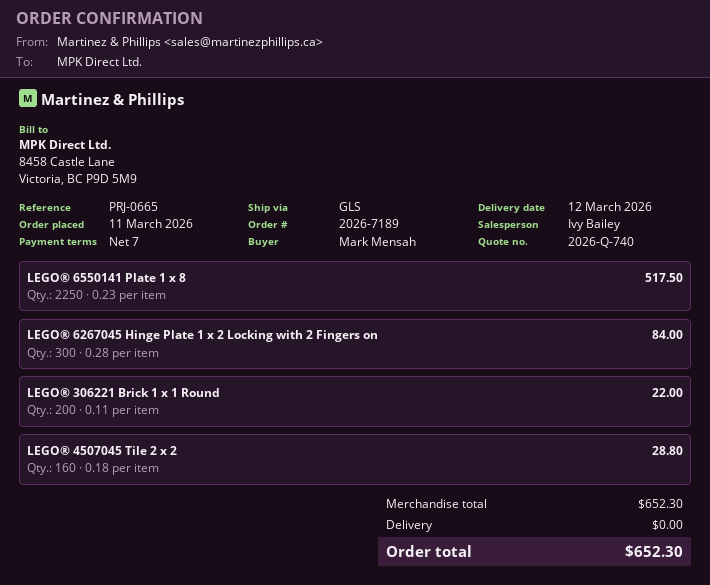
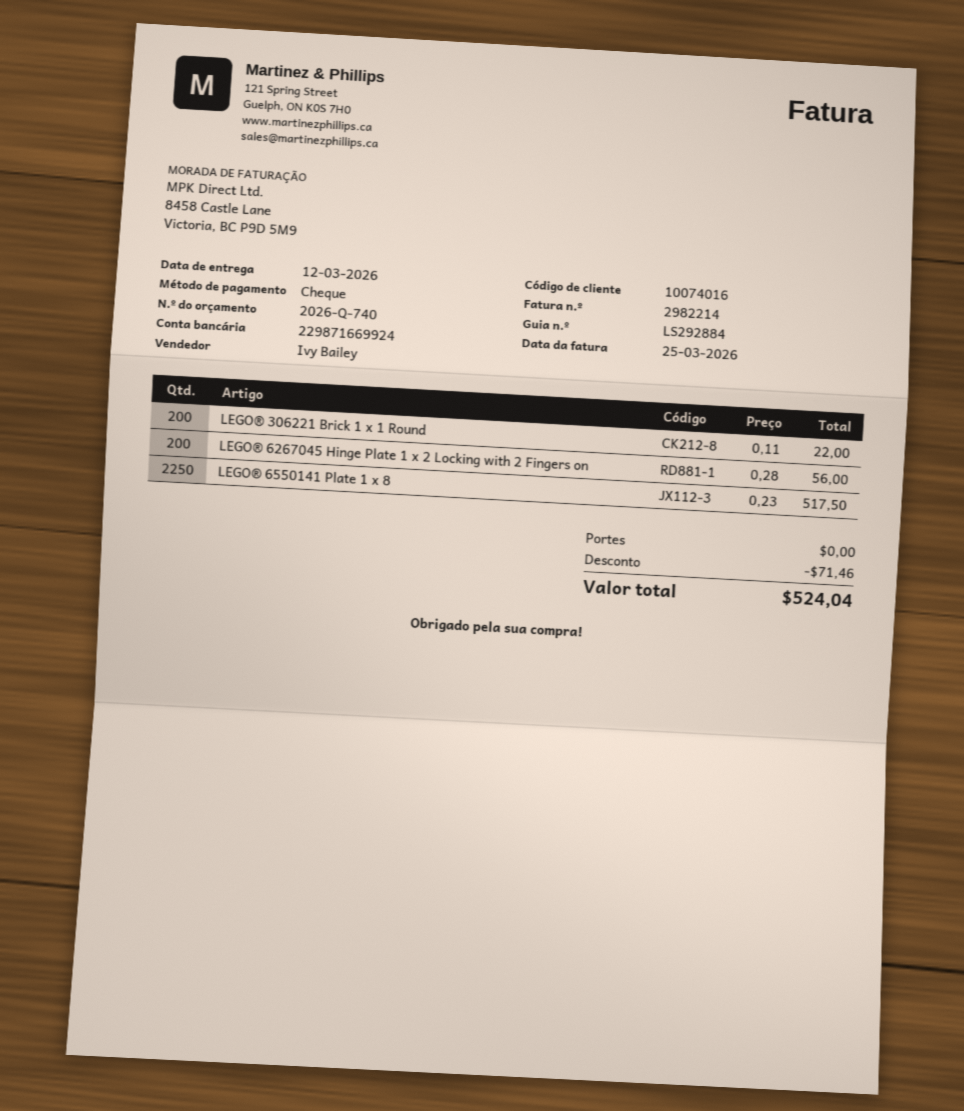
LEGO® 6267045 Hinge Plate 1 x 2 Locking with 2 Fingers on: 300 x 0.28 = 84.00 -> 200 x 0.28 = 56.00
LEGO® 4507045 Tile 2 x 2: 160 x 0.18 = 28.80 -> none
discount: none -> 71.46
total: 652.30 -> 524.04

